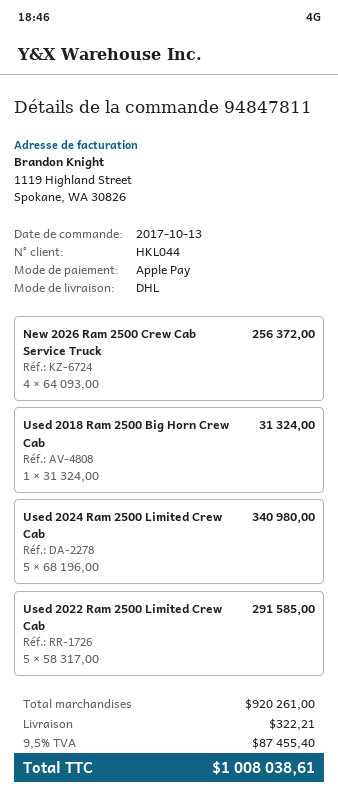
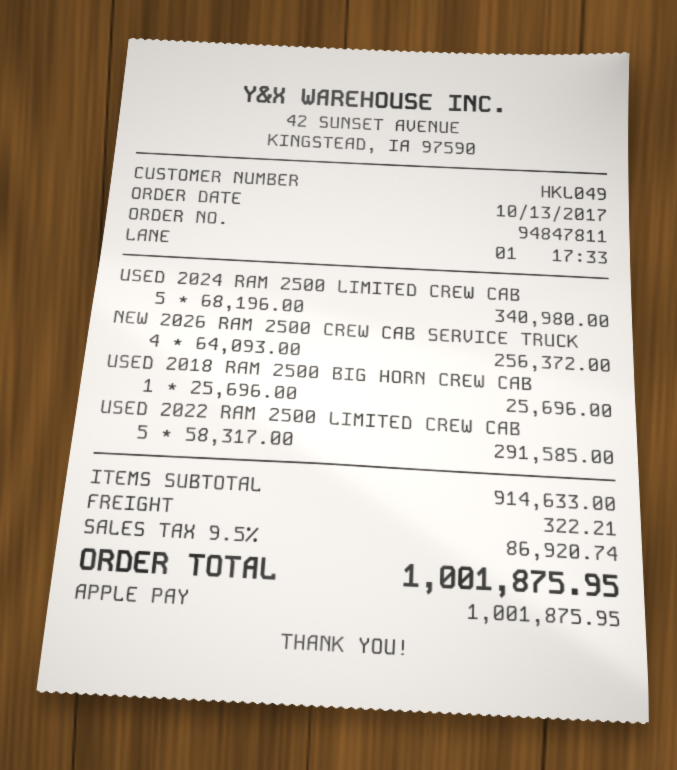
customer number: HKL044 -> HKL049
Used 2018 Ram 2500 Big Horn Crew Cab: 1 x 31324.00 = 31324.00 -> 1 x 25696.00 = 25696.00
subtotal: 920261.00 -> 914633.00
tax: 9.5% = 87455.40 -> 9.5% = 86920.74
total: 1008038.61 -> 1001875.95

